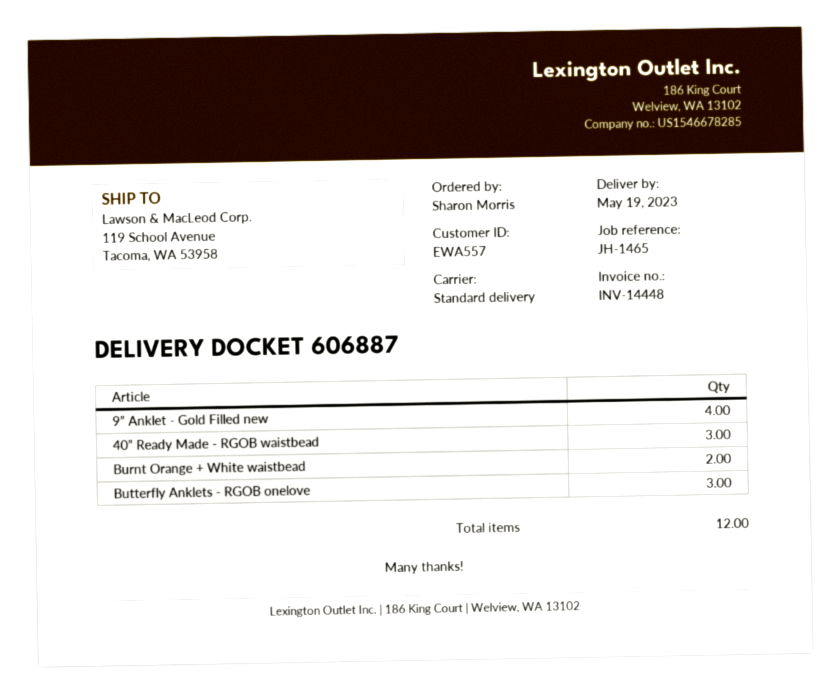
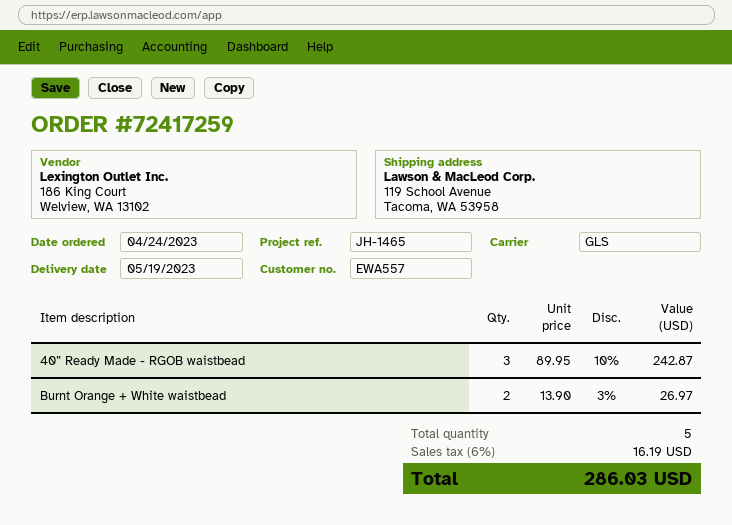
shipping method: standard -> GLS
9” Anklet - Gold Filled new: 4 -> none
Butterfly Anklets - RGOB onelove: 3 -> none
total quantity: 12 -> 5

